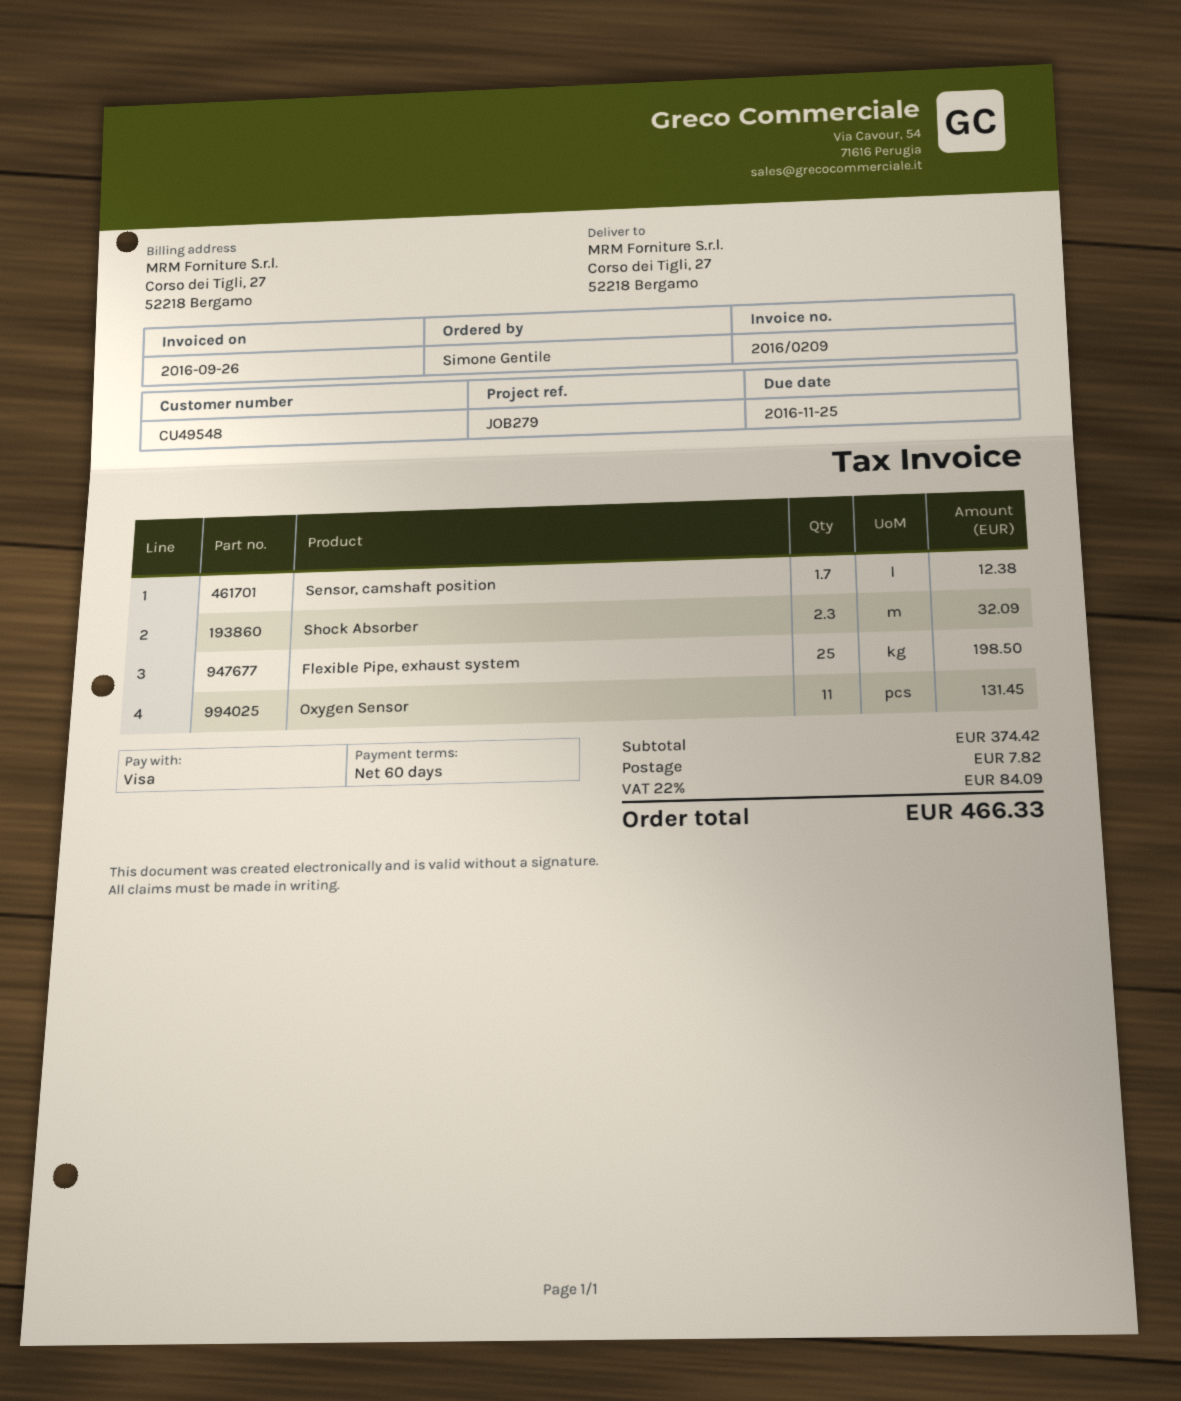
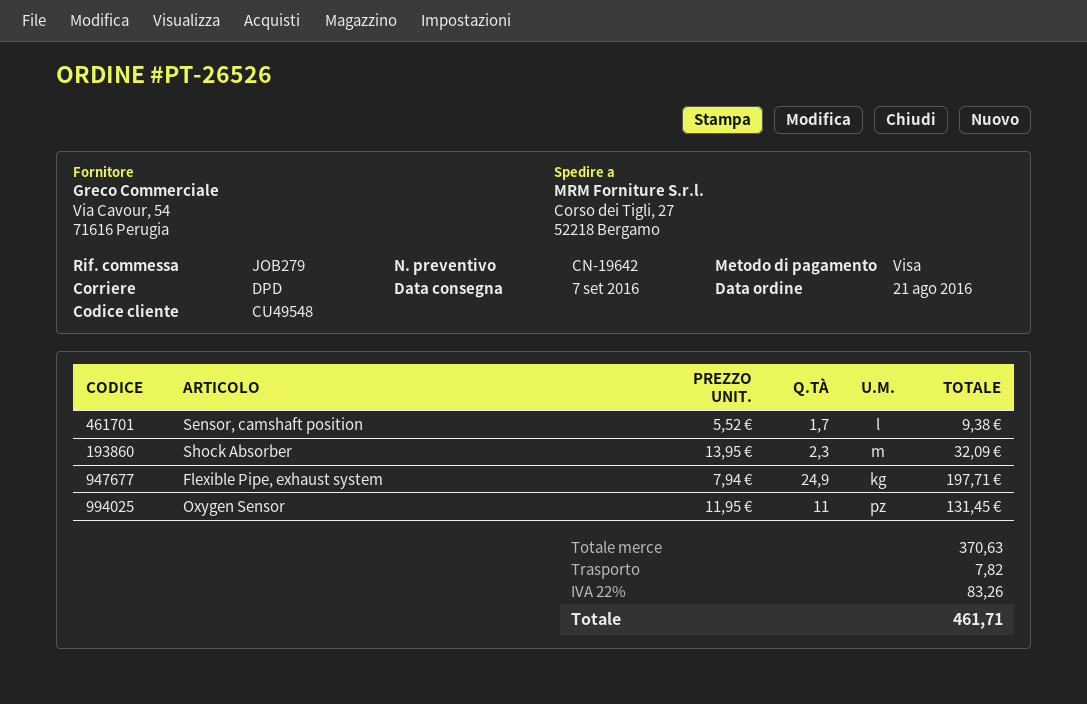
Sensor, camshaft position: 1.7 for 12.38 -> 1.7 for 9.38
Flexible Pipe, exhaust system: 25 for 198.50 -> 24.9 for 197.71
subtotal: 374.42 -> 370.63
tax: 22% = 84.09 -> 22% = 83.26
total: 466.33 -> 461.71

